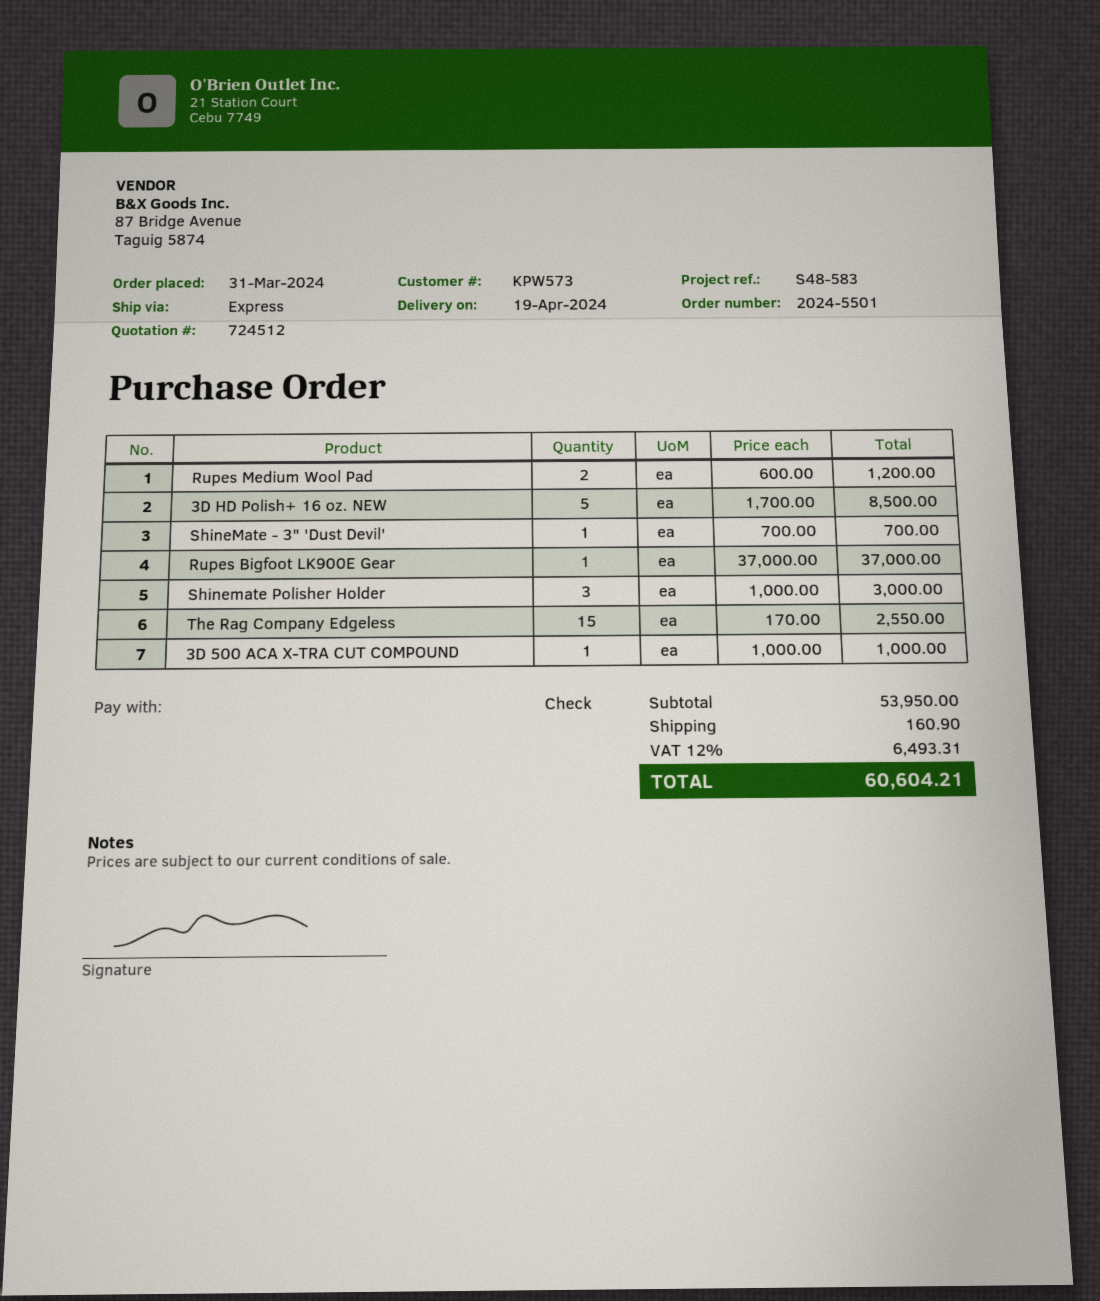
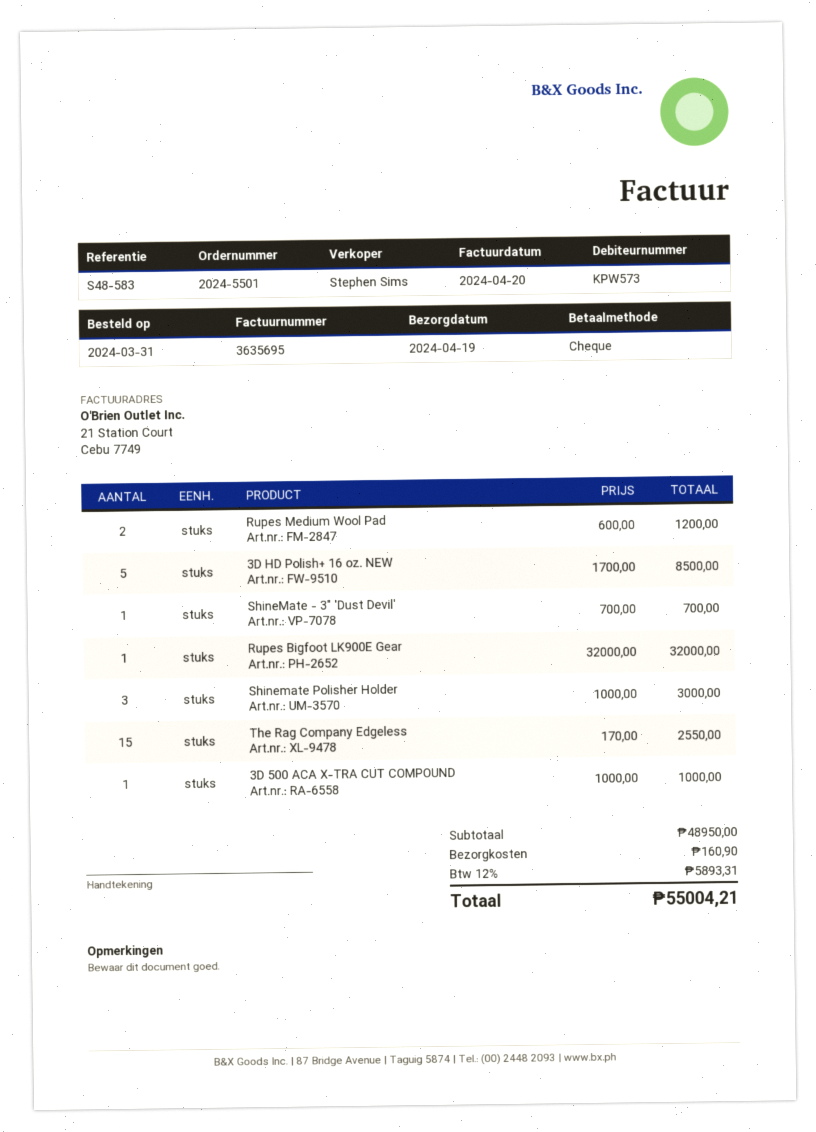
Rupes Bigfoot LK900E Gear: 1 x 37000.00 = 37000.00 -> 1 x 32000.00 = 32000.00
subtotal: 53950.00 -> 48950.00
tax: 12% = 6493.31 -> 12% = 5893.31
total: 60604.21 -> 55004.21

